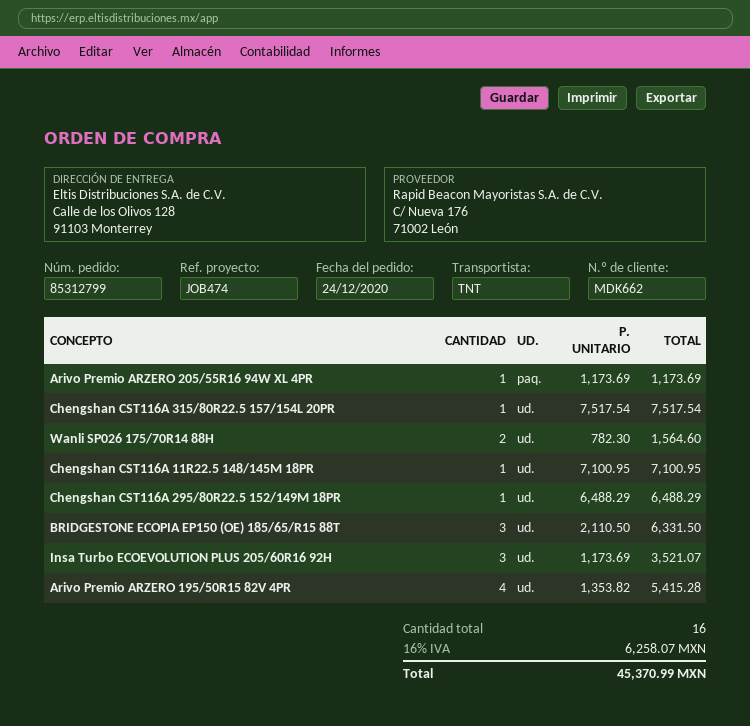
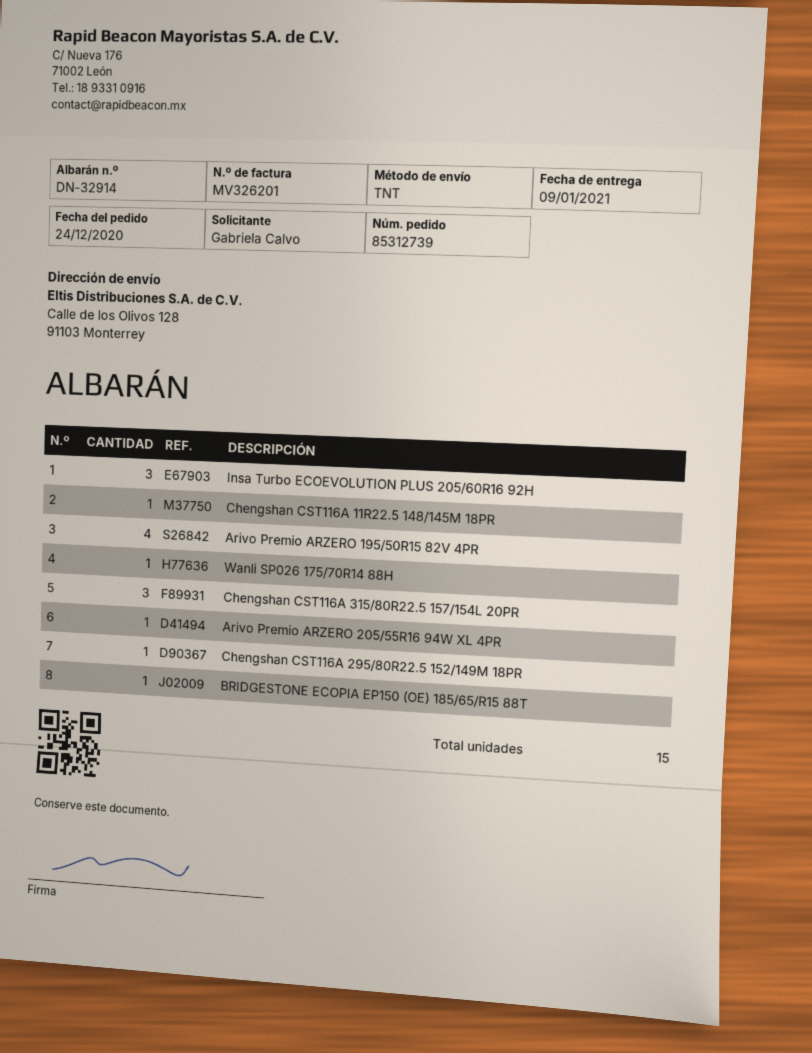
order number: 85312799 -> 85312739
Chengshan CST116A 315/80R22.5 157/154L 20PR: 1 -> 3
Wanli SP026 175/70R14 88H: 2 -> 1
BRIDGESTONE ECOPIA EP150 (OE) 185/65/R15 88T: 3 -> 1
total quantity: 16 -> 15

